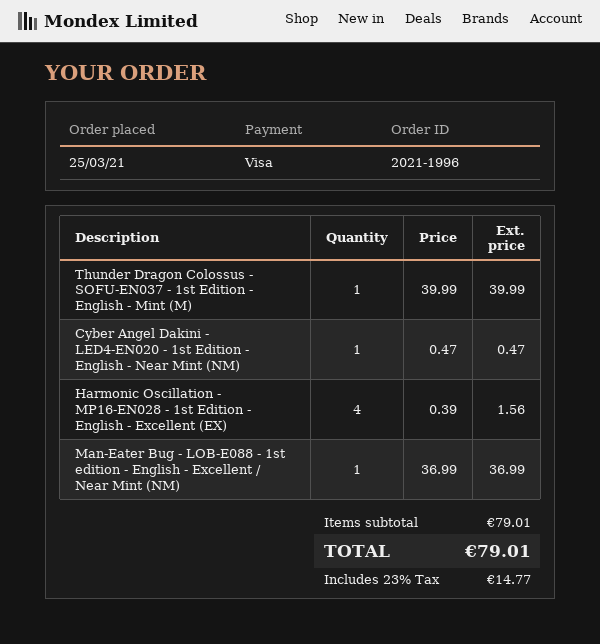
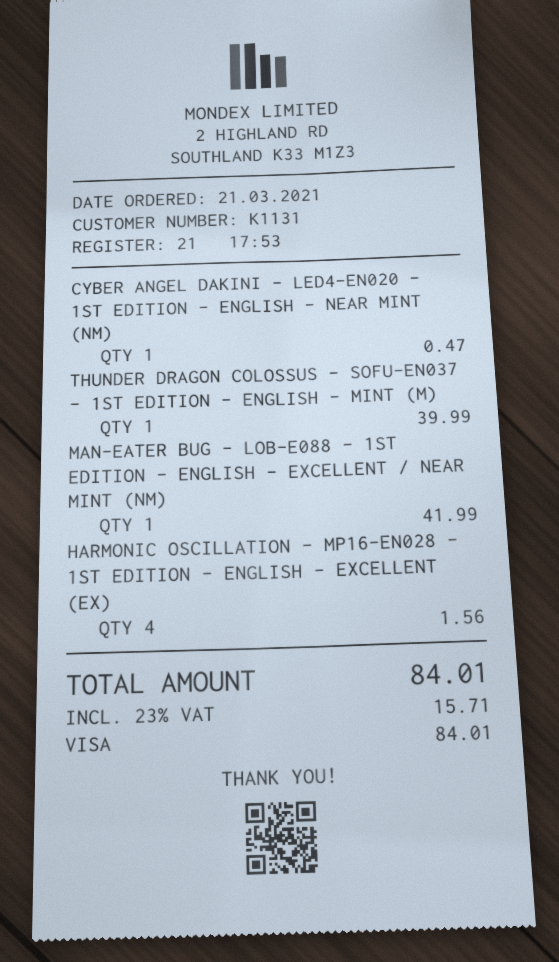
order date: 2021-03-25 -> 2021-03-21
Man-Eater Bug - LOB-E088 - 1st edition - English - Excellent / Near Mint (NM): 1 for 36.99 -> 1 for 41.99
tax: 23% = 14.77 -> 23% = 15.71
total: 79.01 -> 84.01

